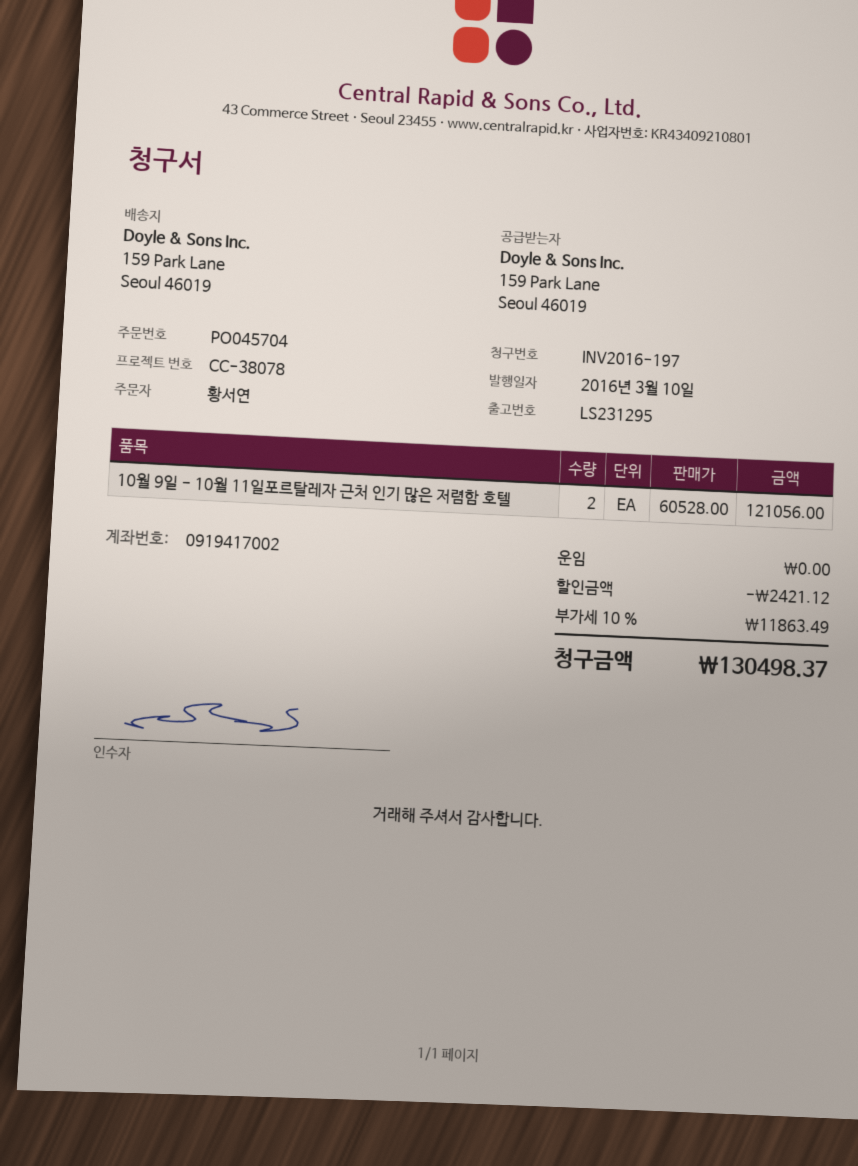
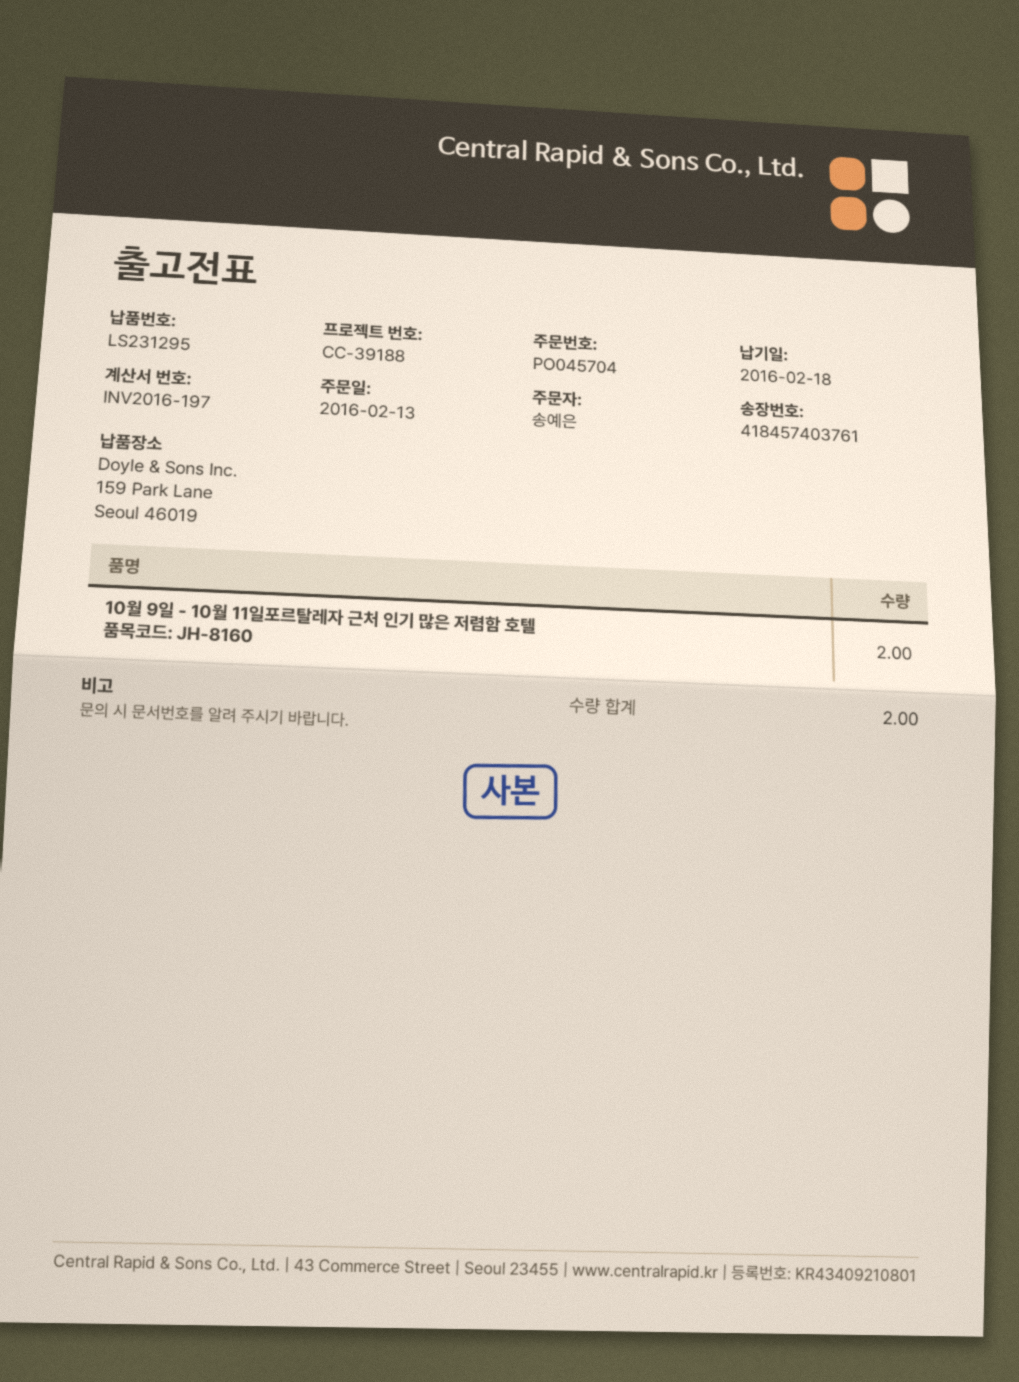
reference: CC-38078 -> CC-39188
ordered by: 황서연 -> 송예은

